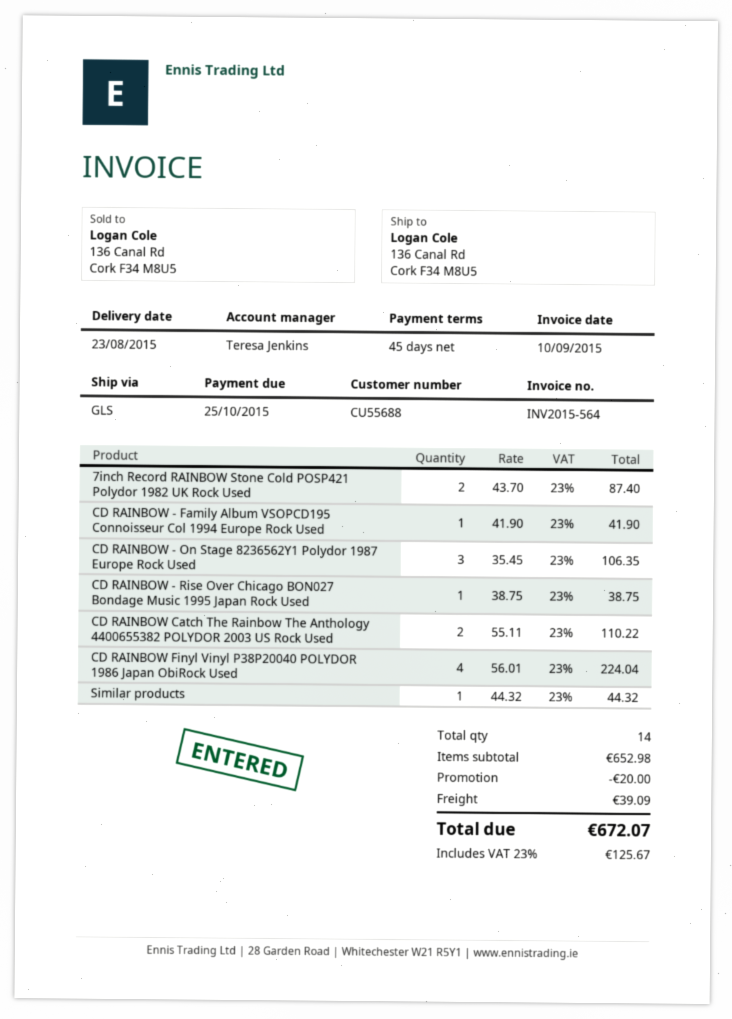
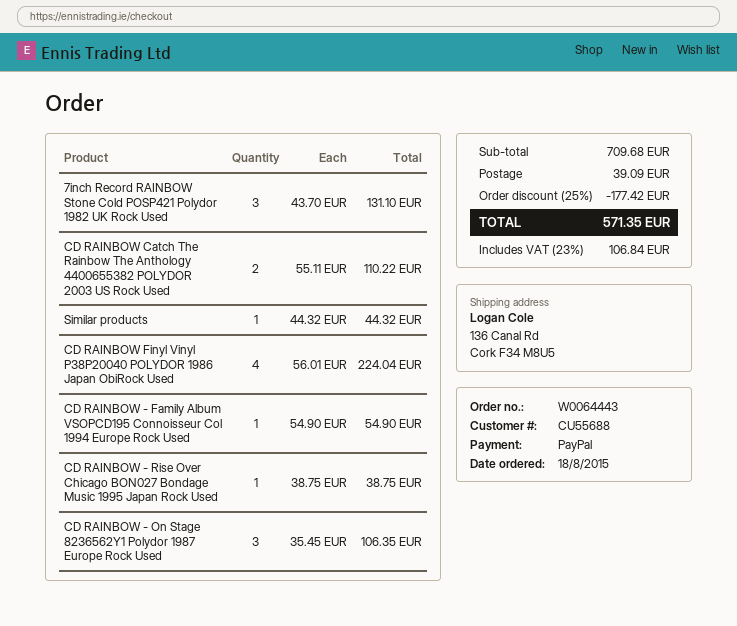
7inch Record RAINBOW Stone Cold POSP421 Polydor 1982 UK Rock Used: 2 x 43.70 = 87.40 -> 3 x 43.70 = 131.10
CD RAINBOW - Family Album VSOPCD195 Connoisseur Col 1994 Europe Rock Used: 1 x 41.90 = 41.90 -> 1 x 54.90 = 54.90
subtotal: 652.98 -> 709.68
discount: 20.00 -> 177.42
tax: 23% = 125.67 -> 23% = 106.84
total: 672.07 -> 571.35

